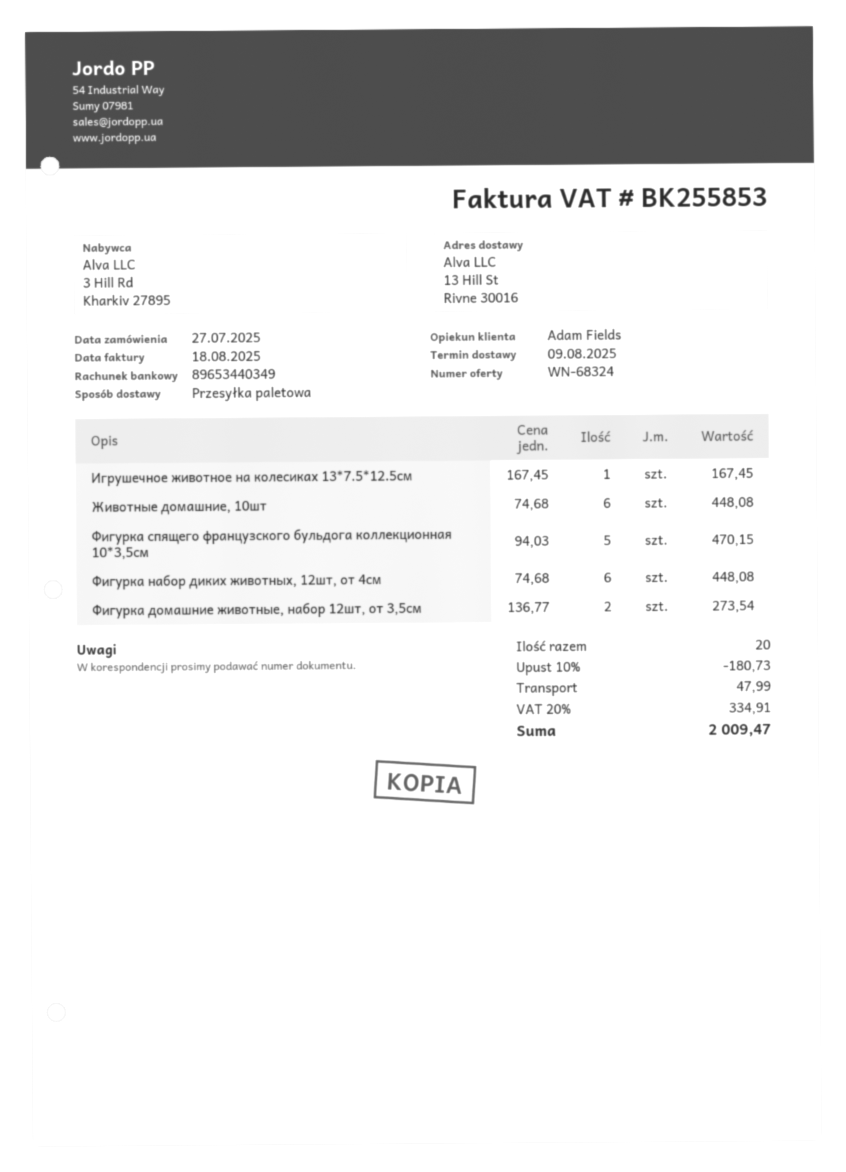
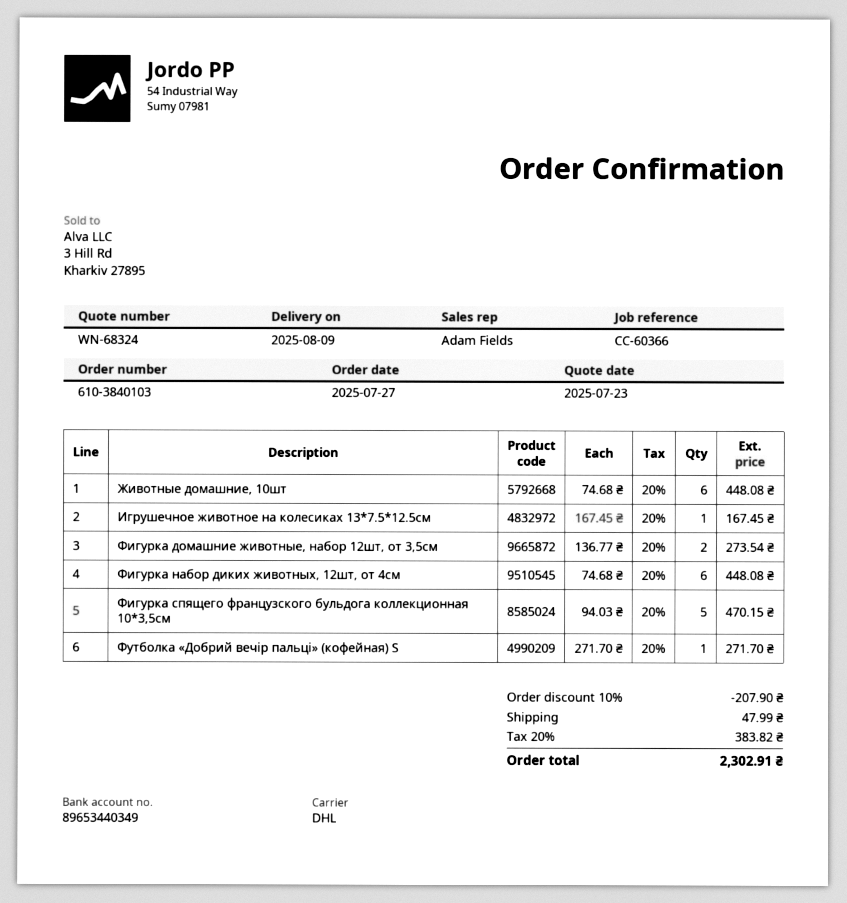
shipping method: pallet freight -> DHL
Футболка «Добрий вечір пальці» (кофейная) S: none -> 1 x 271.70 = 271.70
discount: 10% = 180.73 -> 10% = 207.90
tax: 20% = 334.91 -> 20% = 383.82
total: 2009.47 -> 2302.91

